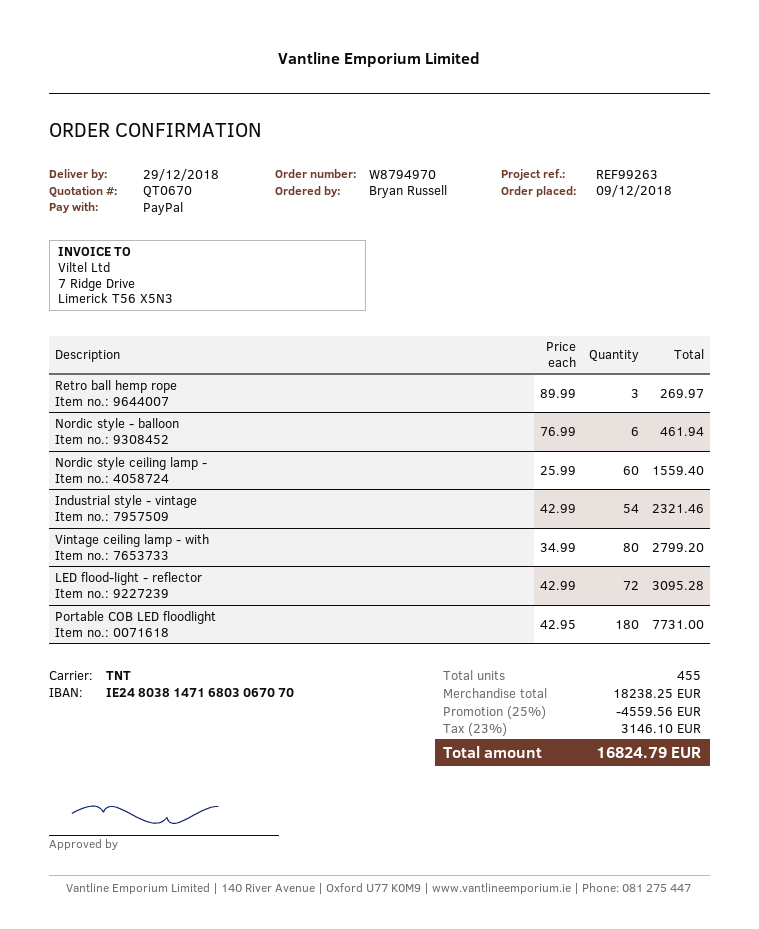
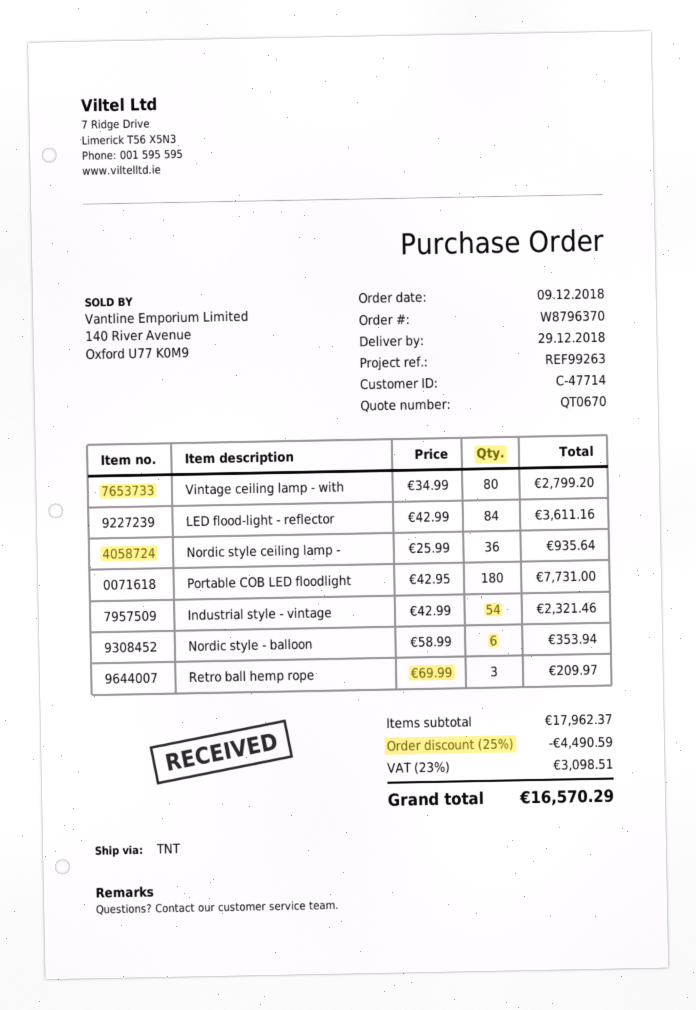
order number: W8794970 -> W8796370
Retro ball hemp rope: 3 x 89.99 = 269.97 -> 3 x 69.99 = 209.97
Nordic style - balloon: 6 x 76.99 = 461.94 -> 6 x 58.99 = 353.94
Nordic style ceiling lamp -: 60 x 25.99 = 1559.40 -> 36 x 25.99 = 935.64
LED flood-light - reflector: 72 x 42.99 = 3095.28 -> 84 x 42.99 = 3611.16
subtotal: 18238.25 -> 17962.37
discount: 25% = 4559.56 -> 25% = 4490.59
tax: 23% = 3146.10 -> 23% = 3098.51
total: 16824.79 -> 16570.29

